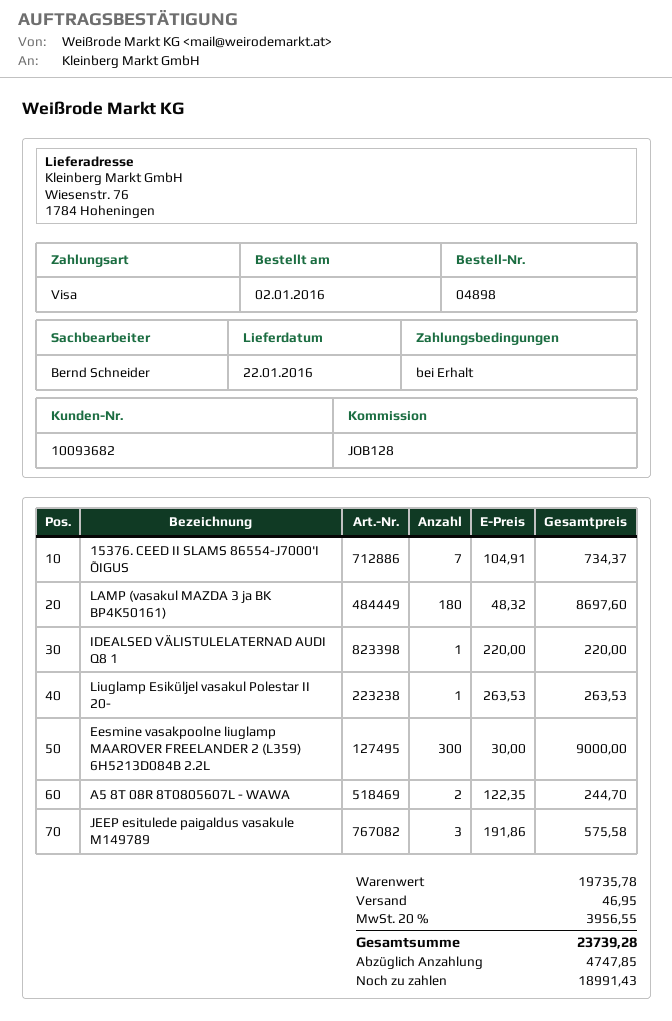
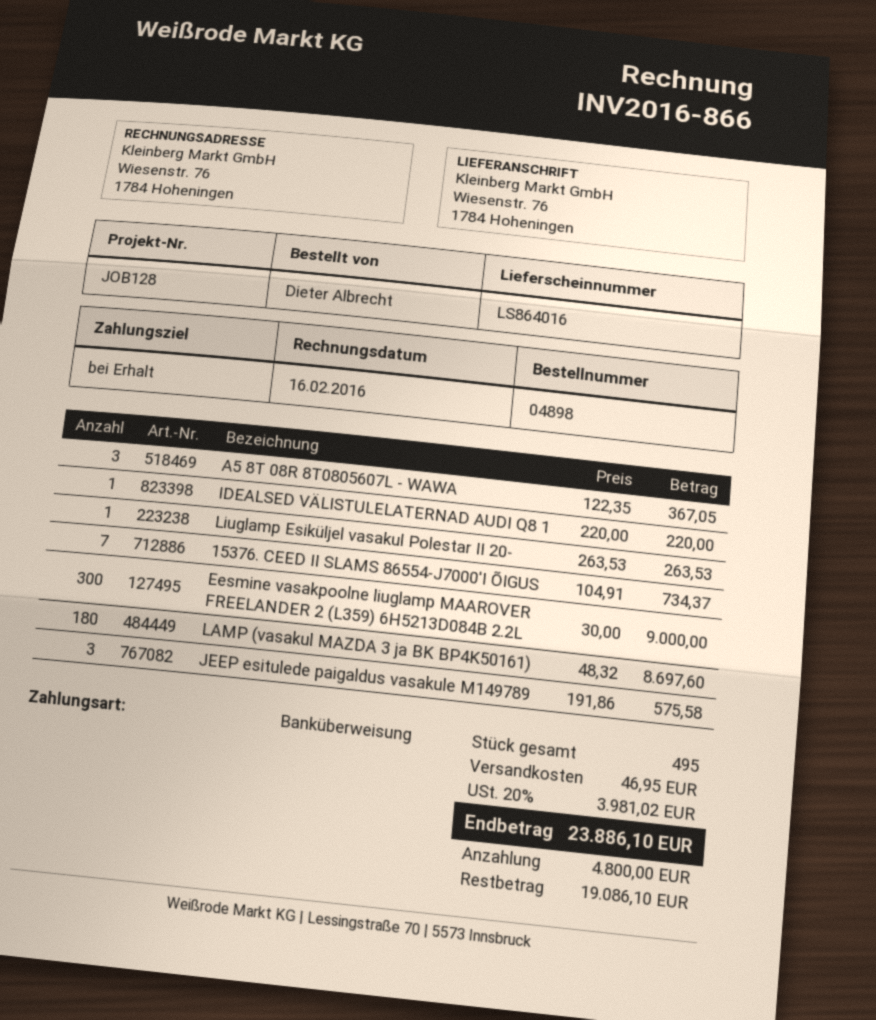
payment method: Visa -> bank transfer
A5 8T 08R 8T0805607L - WAWA: 2 x 122.35 = 244.70 -> 3 x 122.35 = 367.05
tax: 20% = 3956.55 -> 20% = 3981.02
total: 23739.28 -> 23886.10
deposit: 4747.85 -> 4800.00
balance: 18991.43 -> 19086.10

